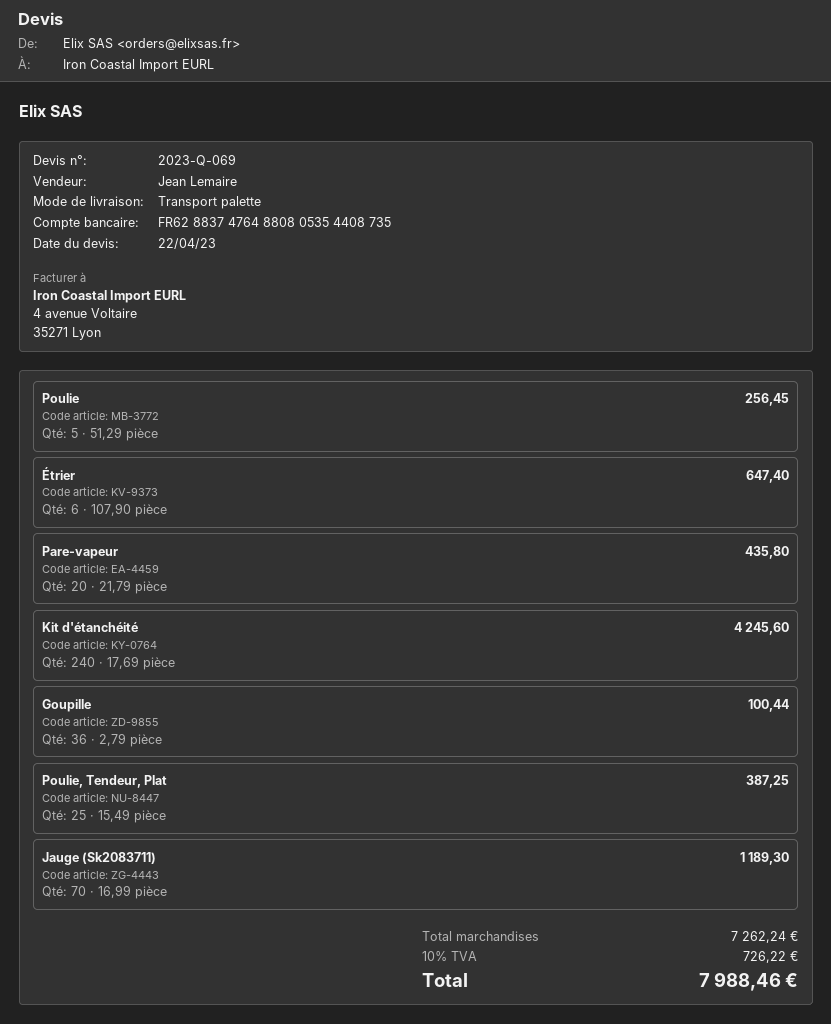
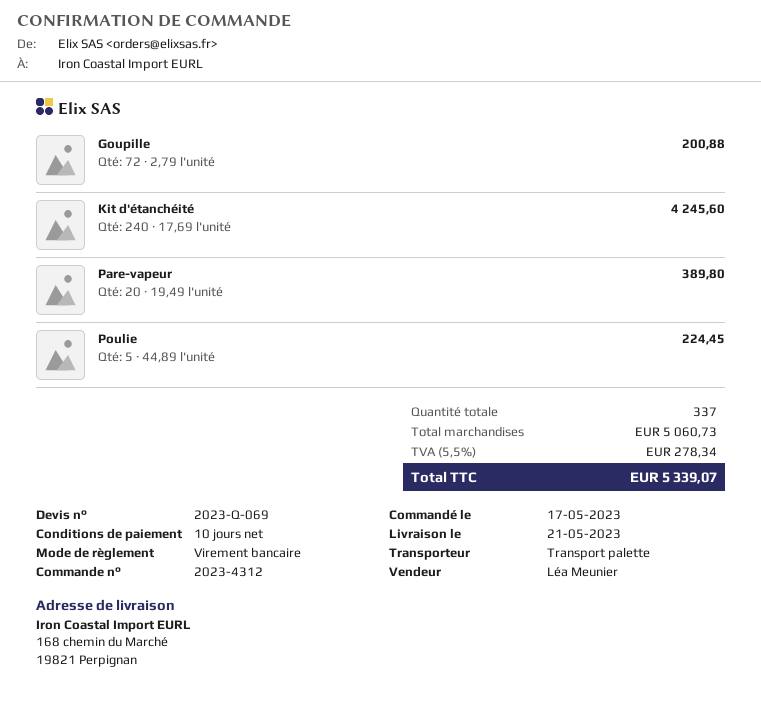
sales rep: Jean Lemaire -> Léa Meunier
Poulie: 5 x 51.29 = 256.45 -> 5 x 44.89 = 224.45
Étrier: 6 x 107.90 = 647.40 -> none
Pare-vapeur: 20 x 21.79 = 435.80 -> 20 x 19.49 = 389.80
Goupille: 36 x 2.79 = 100.44 -> 72 x 2.79 = 200.88
Poulie, Tendeur, Plat: 25 x 15.49 = 387.25 -> none
Jauge (Sk2083711): 70 x 16.99 = 1189.30 -> none
subtotal: 7262.24 -> 5060.73
tax: 10% = 726.22 -> 5.5% = 278.34
total: 7988.46 -> 5339.07

